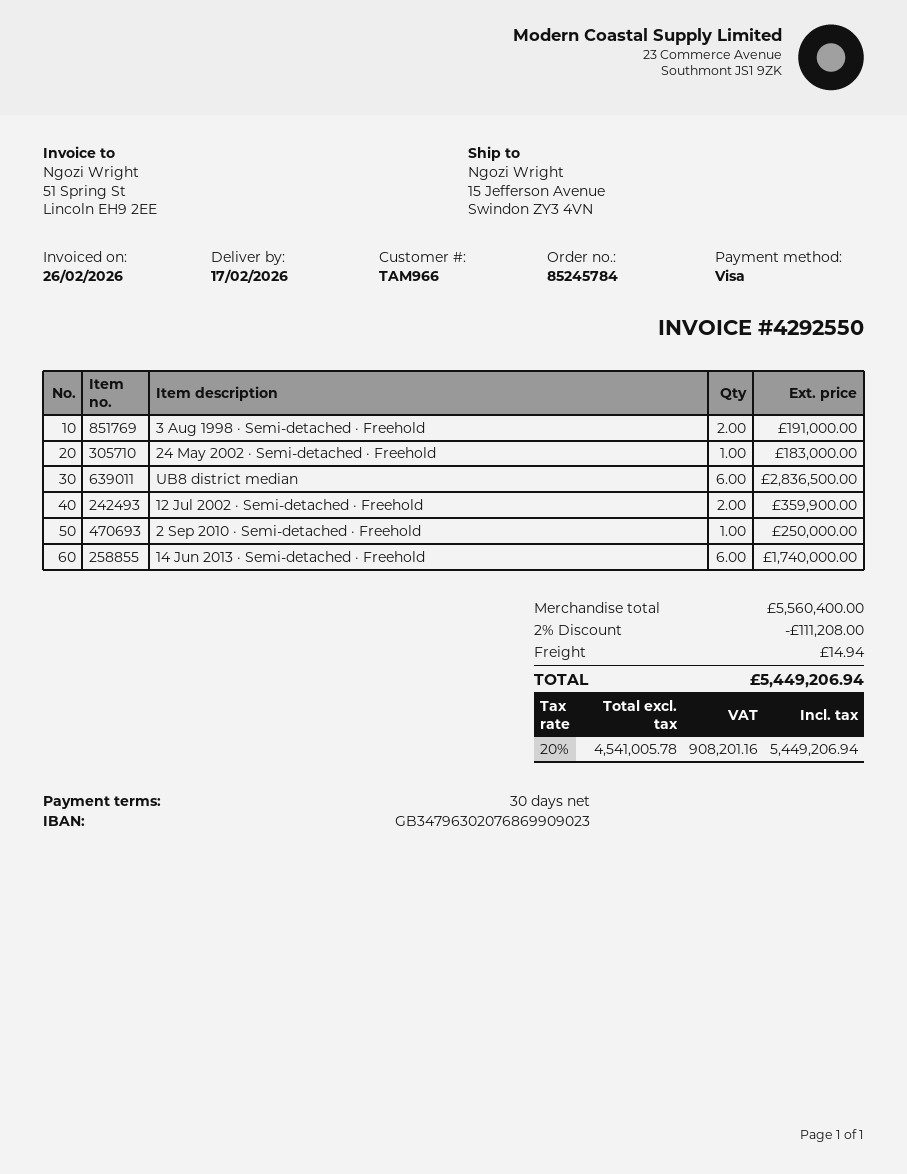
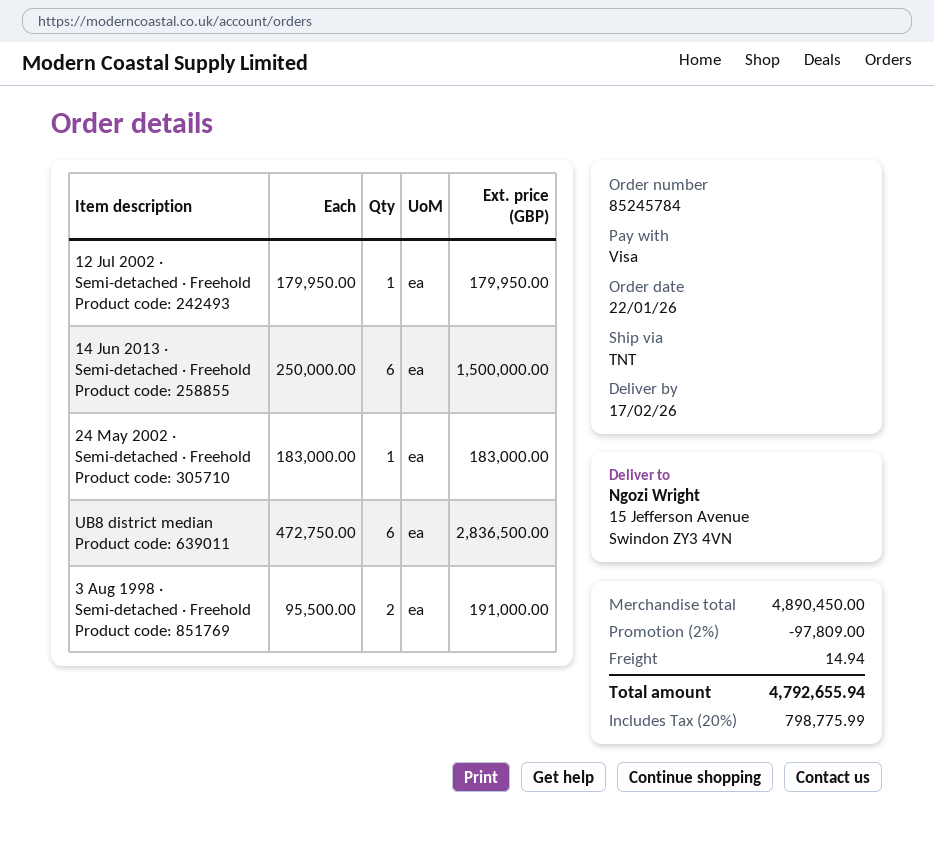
12 Jul 2002 · Semi-detached · Freehold: 2 for 359900.00 -> 1 for 179950.00
2 Sep 2010 · Semi-detached · Freehold: 1 for 250000.00 -> none
14 Jun 2013 · Semi-detached · Freehold: 6 for 1740000.00 -> 6 for 1500000.00
subtotal: 5560400.00 -> 4890450.00
discount: 2% = 111208.00 -> 2% = 97809.00
tax: 20% = 908201.16 -> 20% = 798775.99
total: 5449206.94 -> 4792655.94

